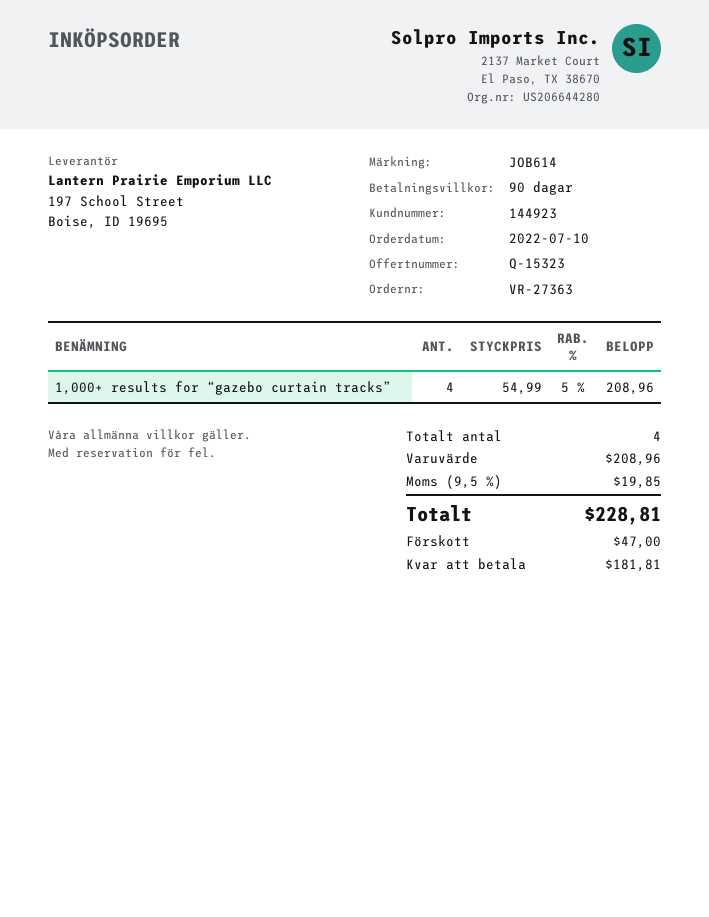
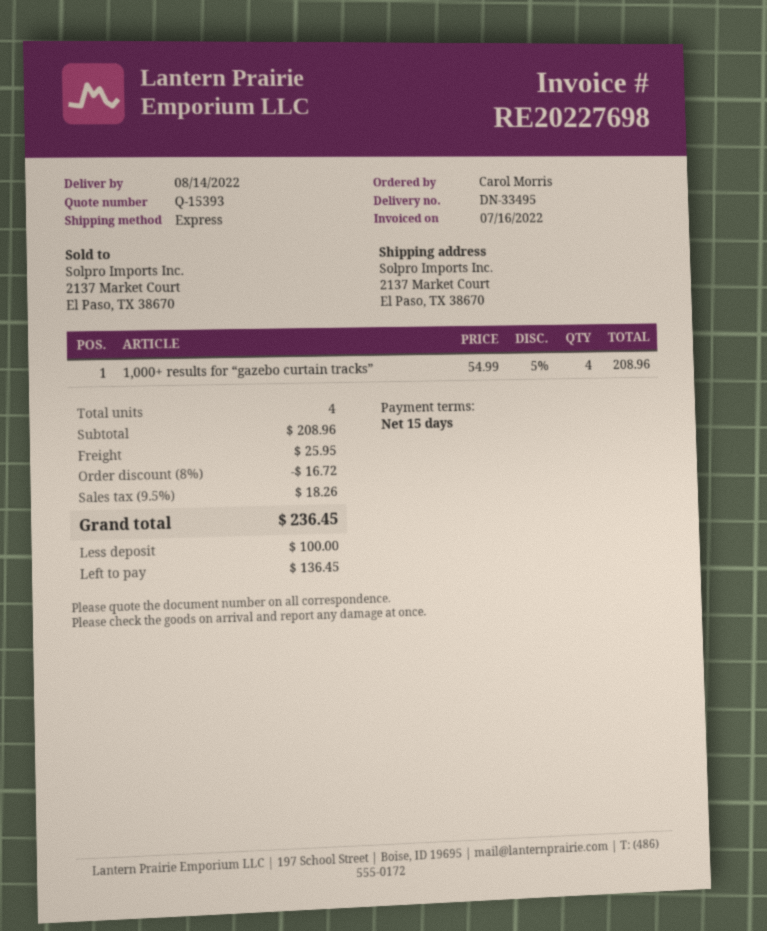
quote number: Q-15323 -> Q-15393
payment terms: 90 days -> 15 days
discount: none -> 8% = 16.72
shipping: none -> 25.95
tax: 9.5% = 19.85 -> 9.5% = 18.26
total: 228.81 -> 236.45
deposit: 47.00 -> 100.00
balance: 181.81 -> 136.45

